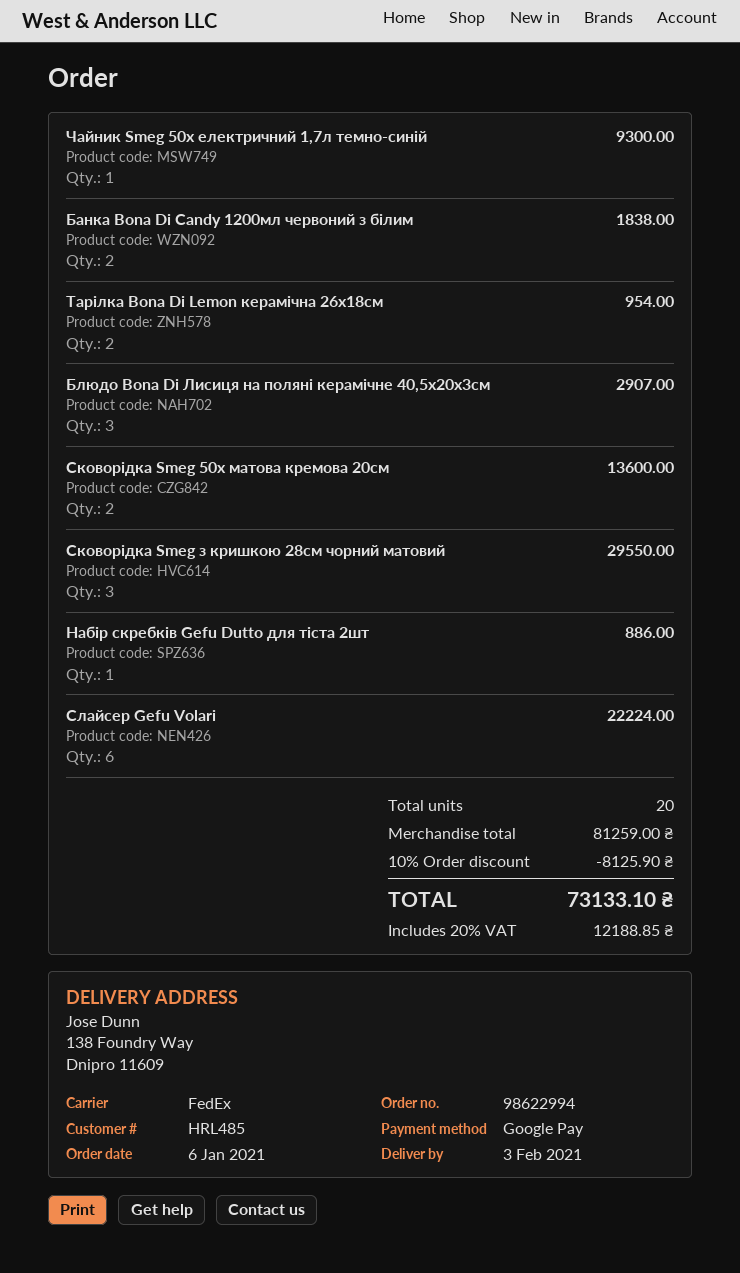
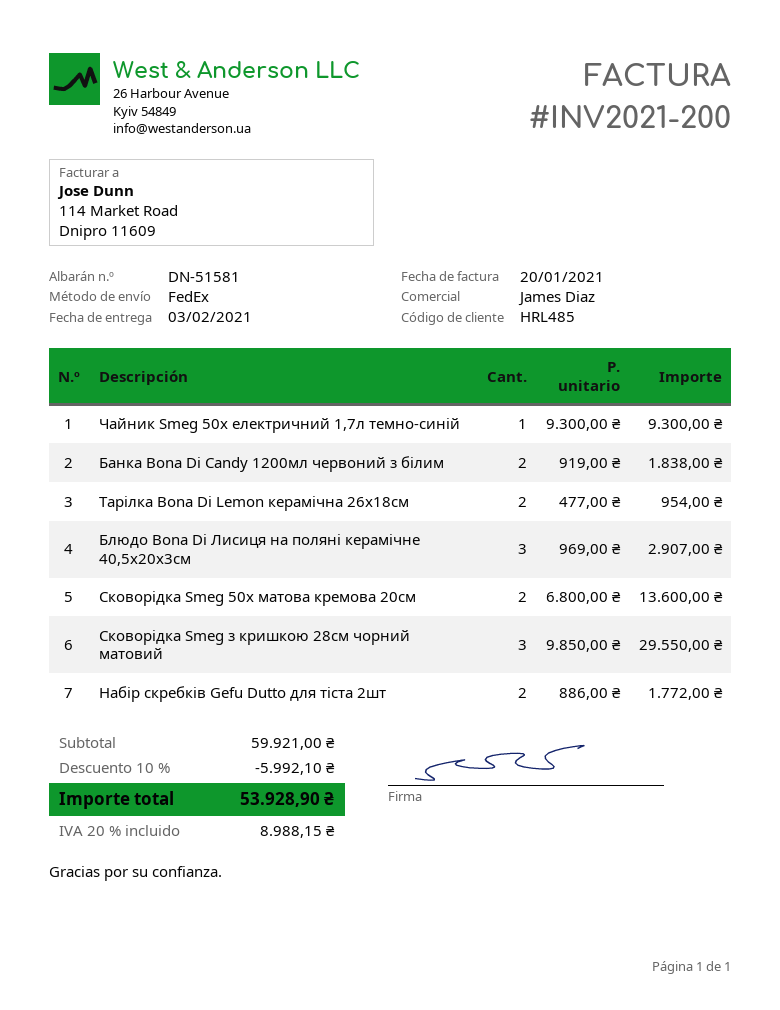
Набір скребків Gefu Dutto для тіста 2шт: 1 for 886.00 -> 2 for 1772.00
Слайсер Gefu Volari: 6 for 22224.00 -> none
subtotal: 81259.00 -> 59921.00
discount: 10% = 8125.90 -> 10% = 5992.10
tax: 20% = 12188.85 -> 20% = 8988.15
total: 73133.10 -> 53928.90

